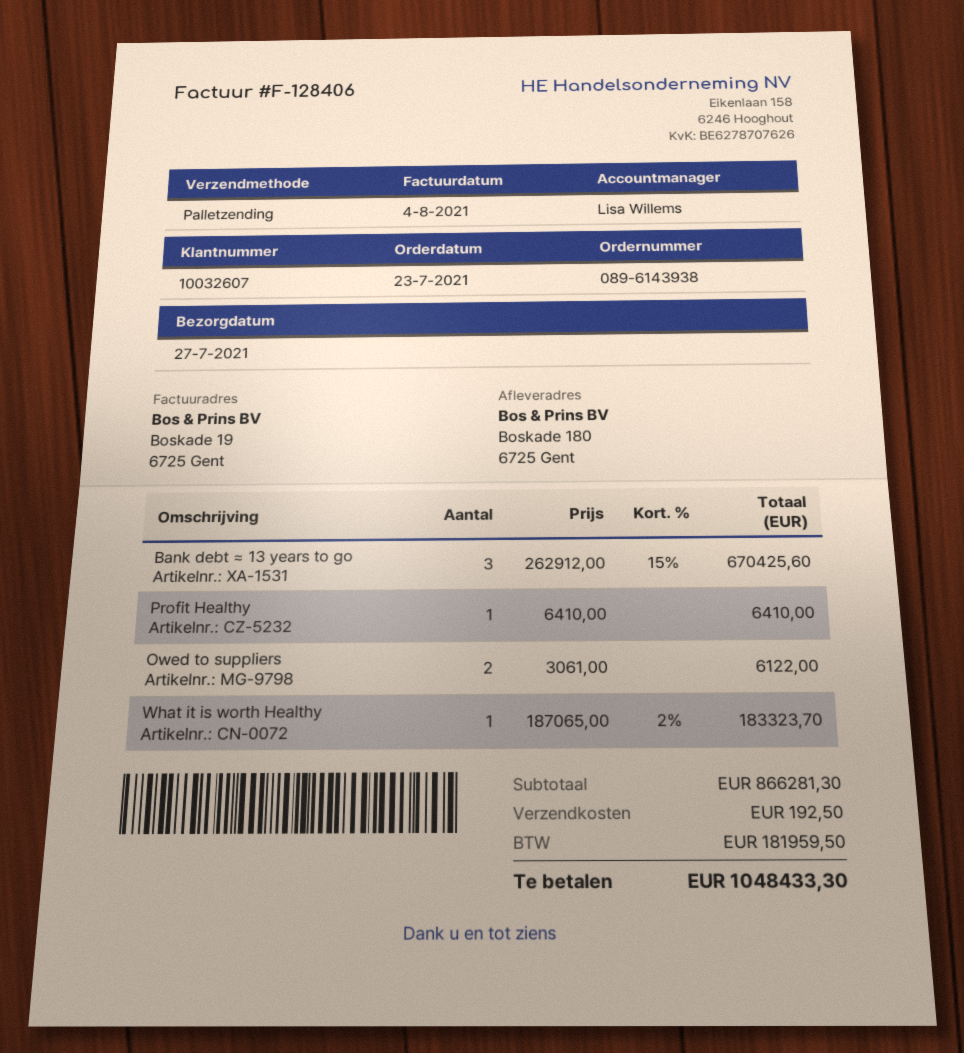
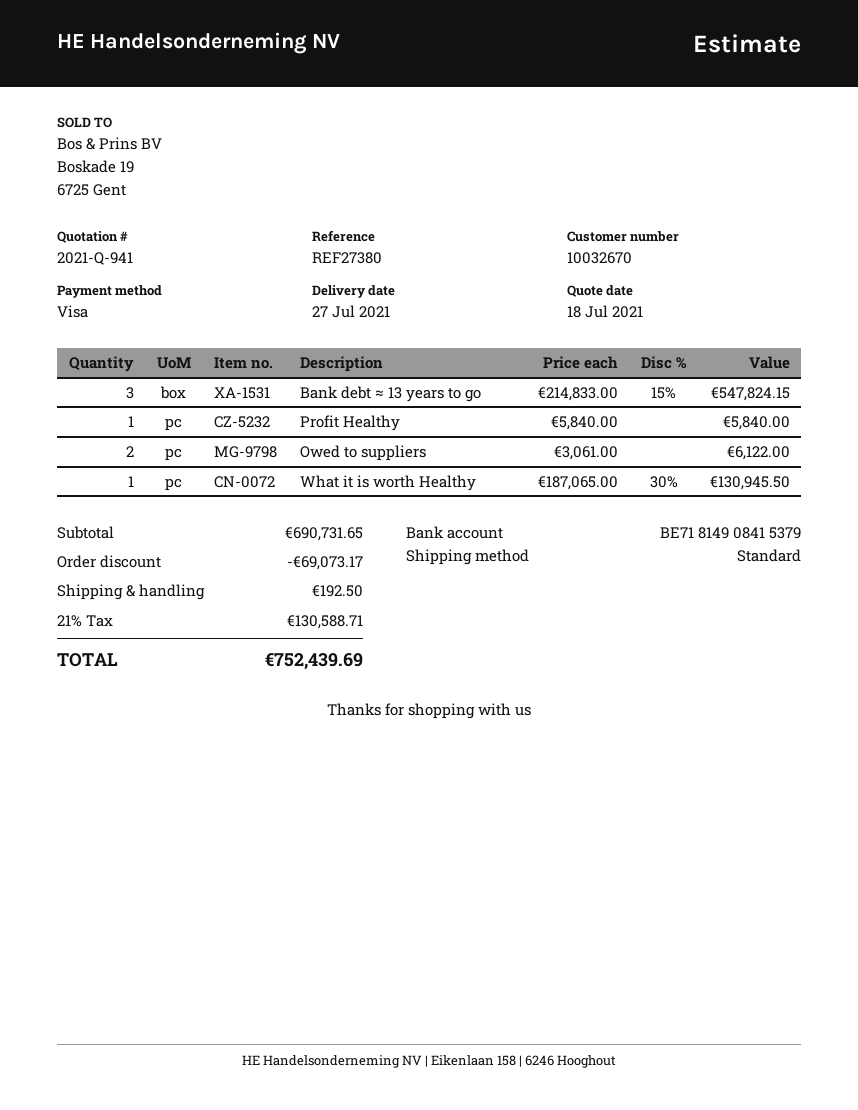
customer number: 10032607 -> 10032670
shipping method: pallet freight -> standard
Bank debt ≈ 13 years to go: 3 x 262912.00 - 15% = 670425.60 -> 3 x 214833.00 - 15% = 547824.15
Profit Healthy: 1 x 6410.00 = 6410.00 -> 1 x 5840.00 = 5840.00
What it is worth Healthy: 1 x 187065.00 - 2% = 183323.70 -> 1 x 187065.00 - 30% = 130945.50
subtotal: 866281.30 -> 690731.65
discount: none -> 69073.17
tax: 181959.50 -> 130588.71
total: 1048433.30 -> 752439.69

